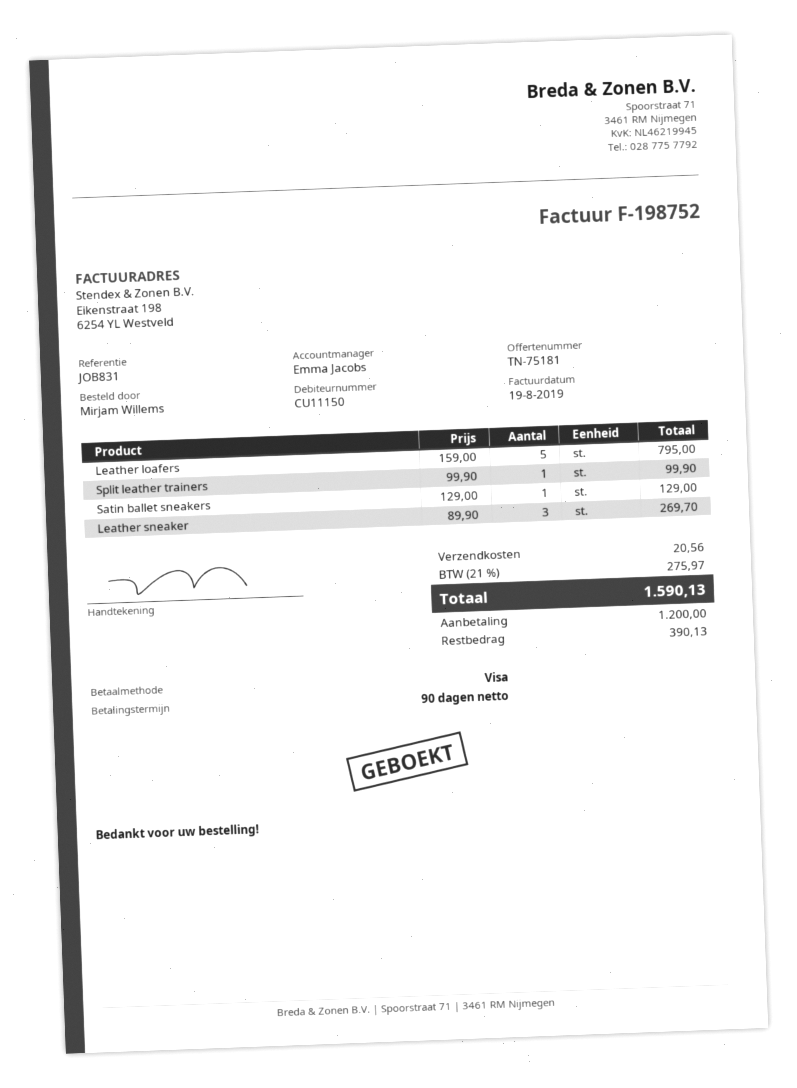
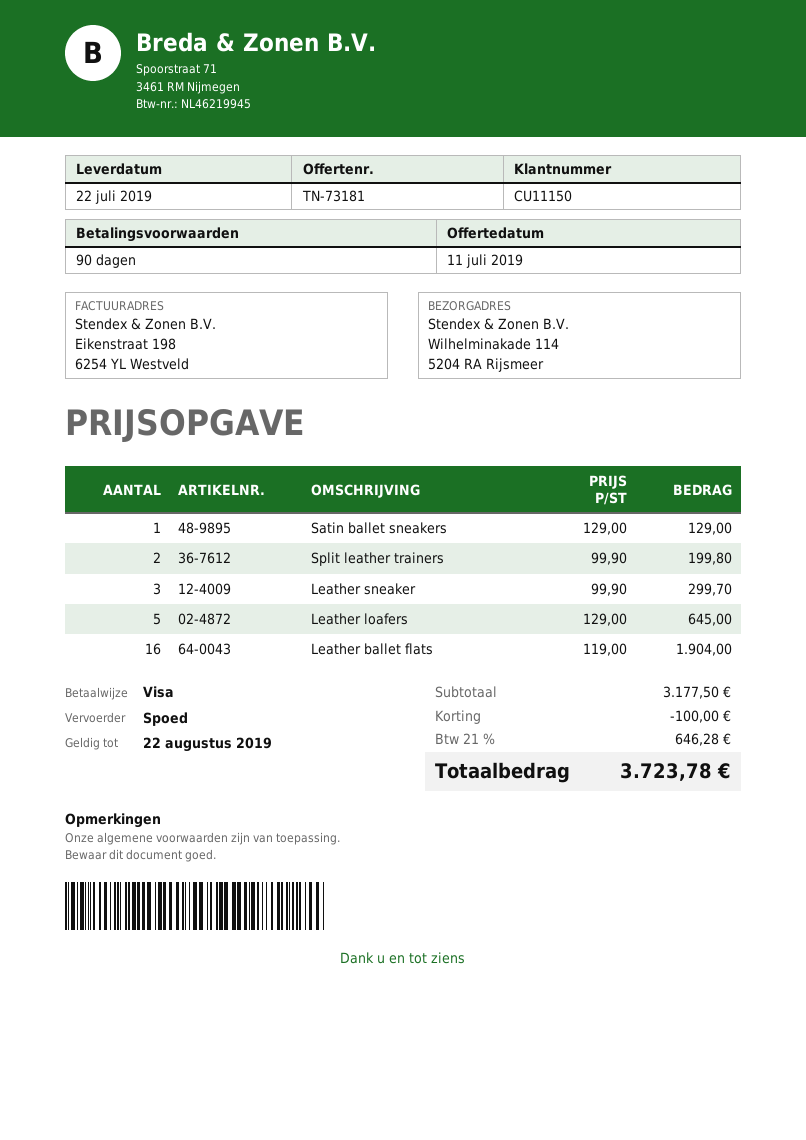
quote number: TN-75181 -> TN-73181
Leather loafers: 5 x 159.00 = 795.00 -> 5 x 129.00 = 645.00
Split leather trainers: 1 x 99.90 = 99.90 -> 2 x 99.90 = 199.80
Leather sneaker: 3 x 89.90 = 269.70 -> 3 x 99.90 = 299.70
Leather ballet flats: none -> 16 x 119.00 = 1904.00
discount: none -> 100.00
shipping: 20.56 -> none
tax: 21% = 275.97 -> 21% = 646.28
total: 1590.13 -> 3723.78

